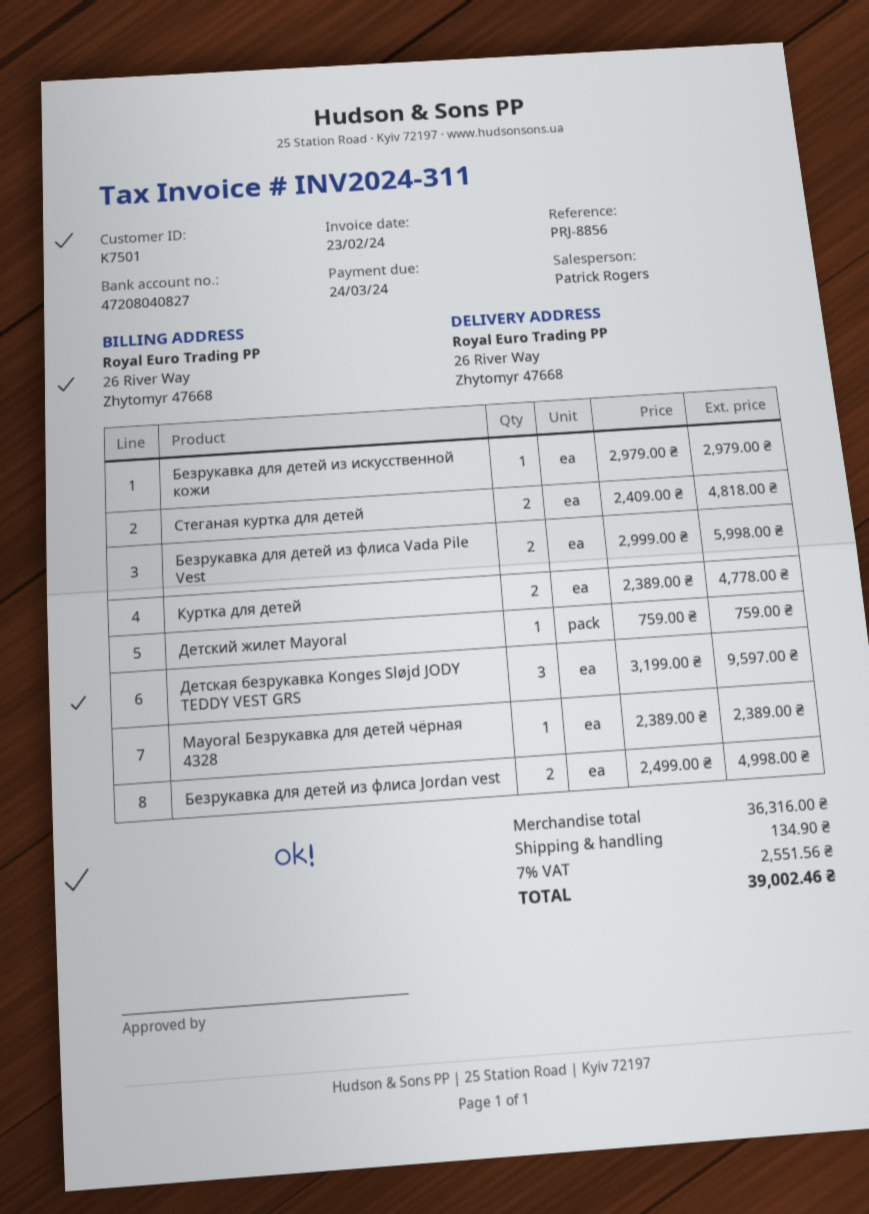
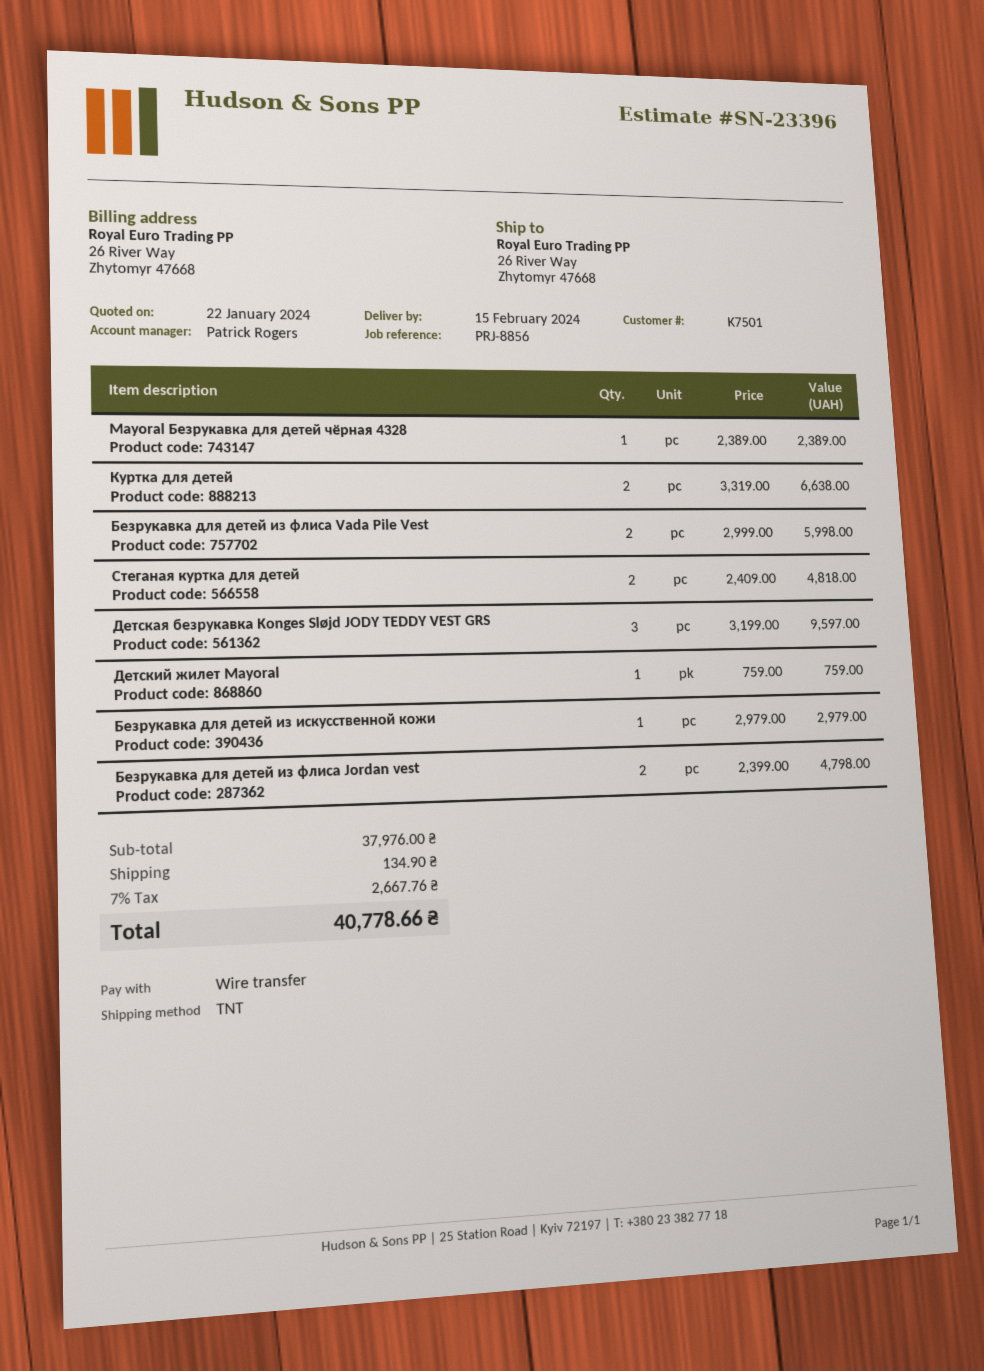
Куртка для детей: 2 x 2389.00 = 4778.00 -> 2 x 3319.00 = 6638.00
Безрукавка для детей из флиса Jordan vest: 2 x 2499.00 = 4998.00 -> 2 x 2399.00 = 4798.00
subtotal: 36316.00 -> 37976.00
tax: 7% = 2551.56 -> 7% = 2667.76
total: 39002.46 -> 40778.66

